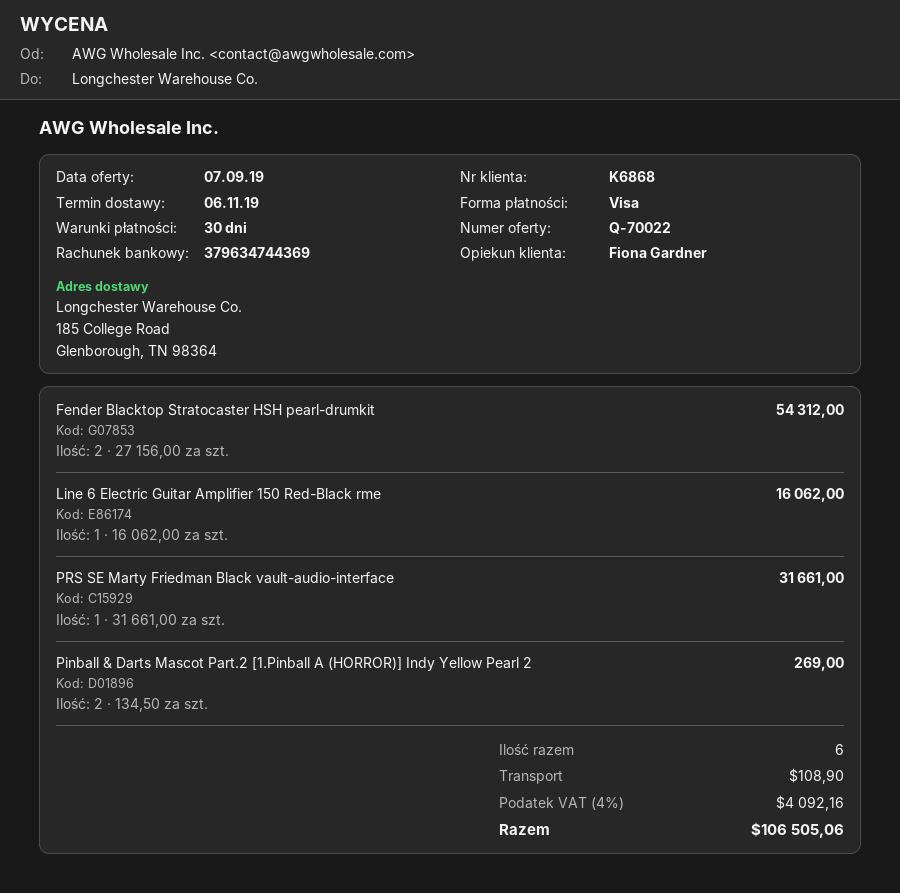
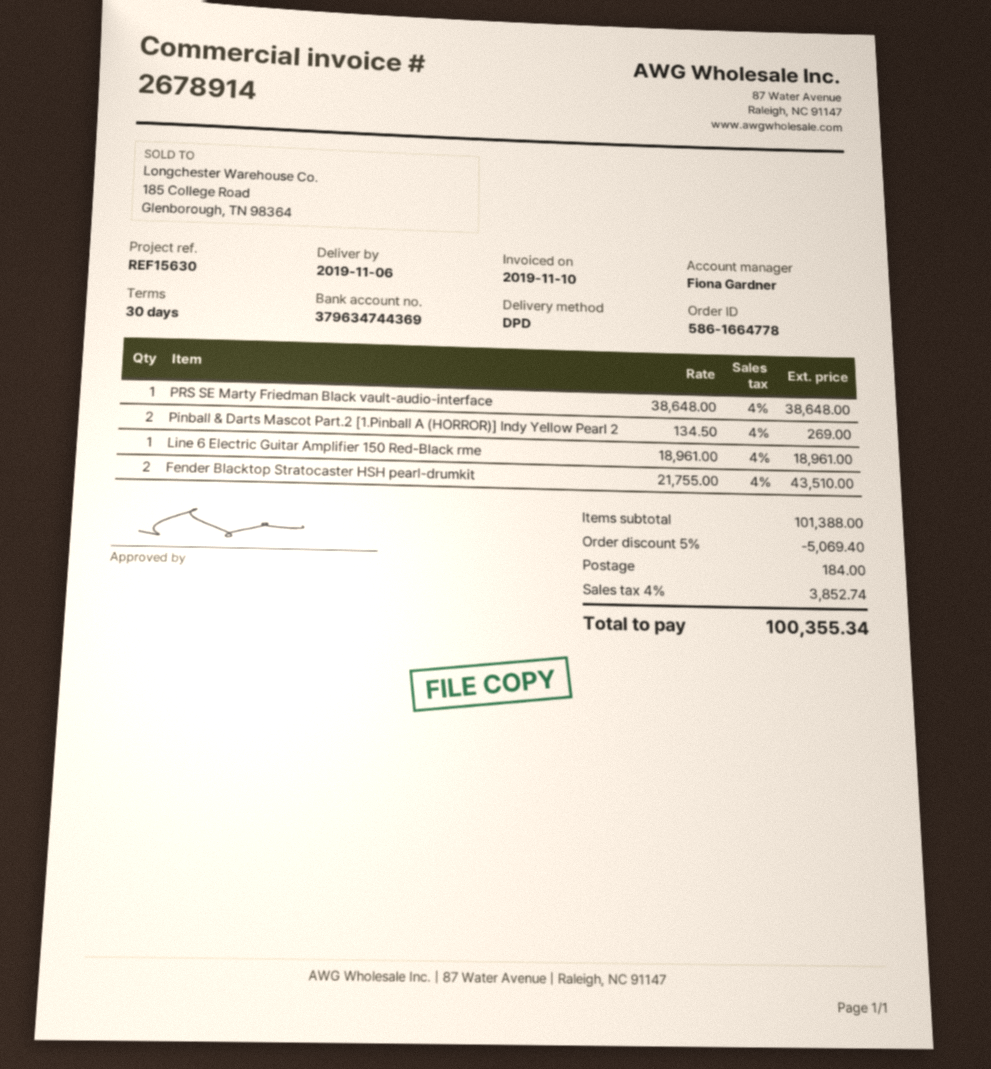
Fender Blacktop Stratocaster HSH pearl-drumkit: 2 x 27156.00 = 54312.00 -> 2 x 21755.00 = 43510.00
Line 6 Electric Guitar Amplifier 150 Red-Black rme: 1 x 16062.00 = 16062.00 -> 1 x 18961.00 = 18961.00
PRS SE Marty Friedman Black vault-audio-interface: 1 x 31661.00 = 31661.00 -> 1 x 38648.00 = 38648.00
discount: none -> 5% = 5069.40
shipping: 108.90 -> 184.00
tax: 4% = 4092.16 -> 4% = 3852.74
total: 106505.06 -> 100355.34

